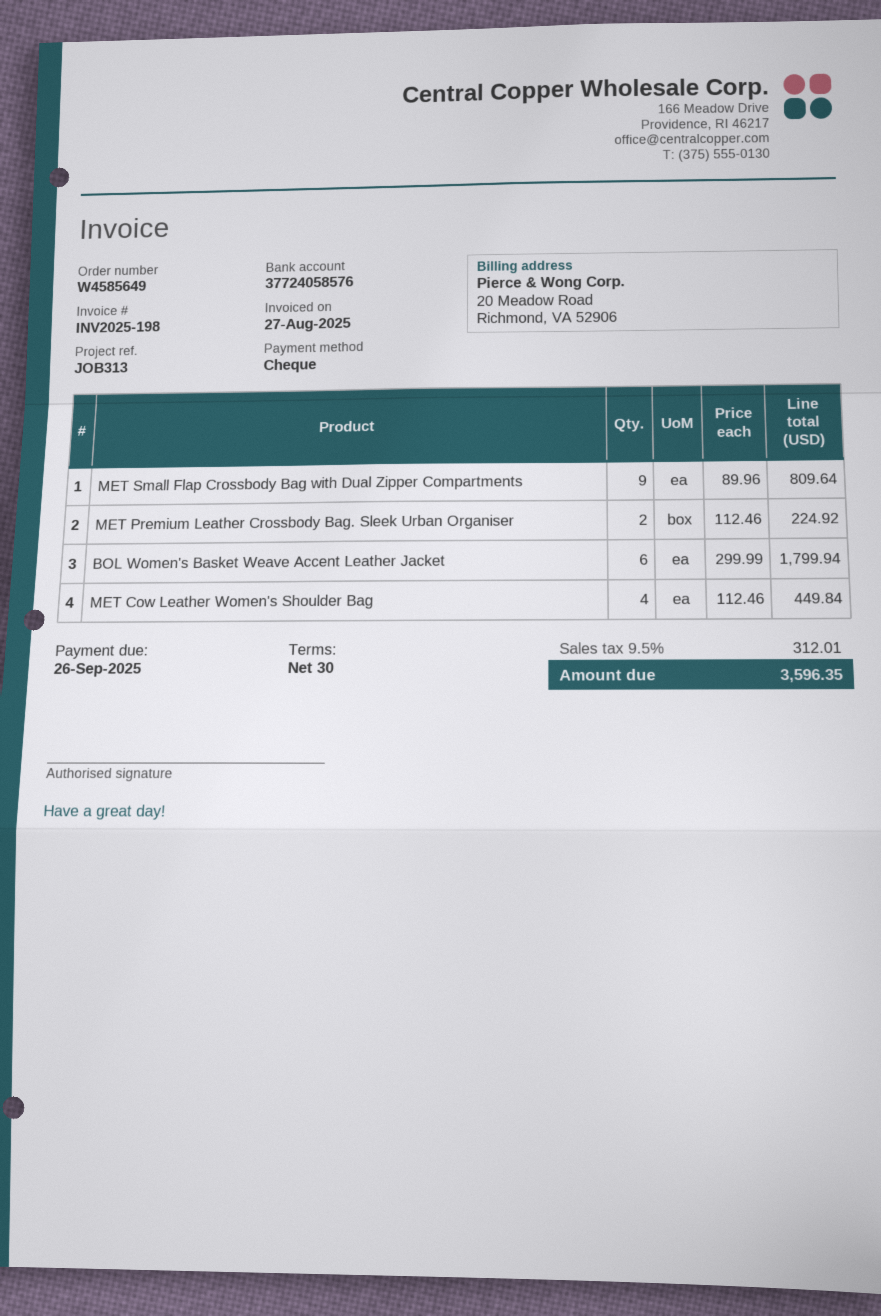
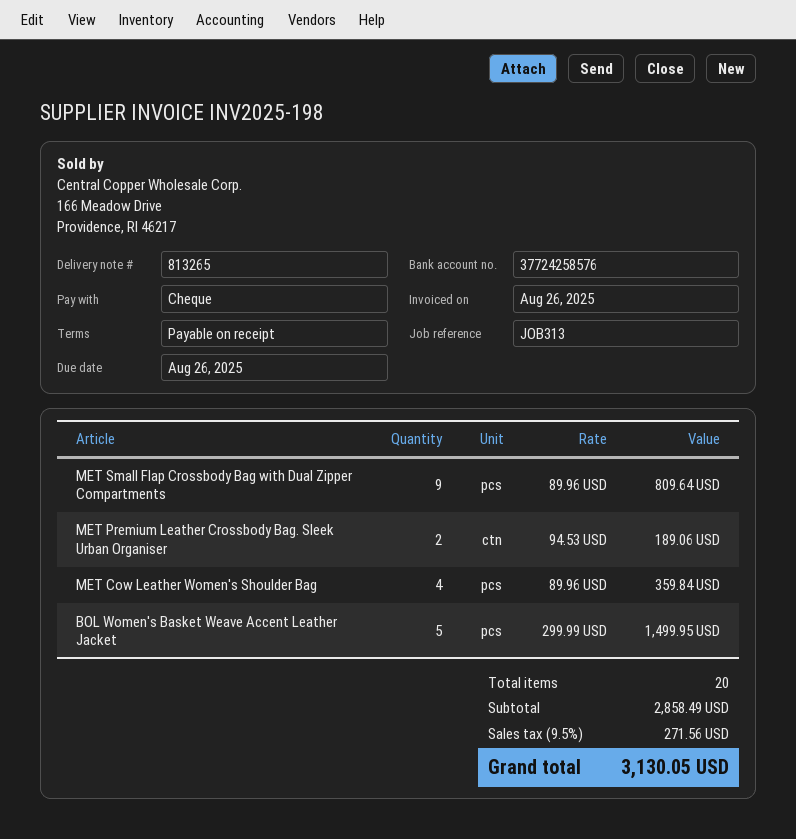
invoice date: 2025-08-27 -> 2025-08-26
payment terms: 30 days -> on receipt
due date: 2025-09-26 -> 2025-08-26
bank account: 37724058576 -> 37724258576
MET Premium Leather Crossbody Bag. Sleek Urban Organiser: 2 x 112.46 = 224.92 -> 2 x 94.53 = 189.06
BOL Women's Basket Weave Accent Leather Jacket: 6 x 299.99 = 1799.94 -> 5 x 299.99 = 1499.95
MET Cow Leather Women's Shoulder Bag: 4 x 112.46 = 449.84 -> 4 x 89.96 = 359.84
tax: 9.5% = 312.01 -> 9.5% = 271.56
total: 3596.35 -> 3130.05

